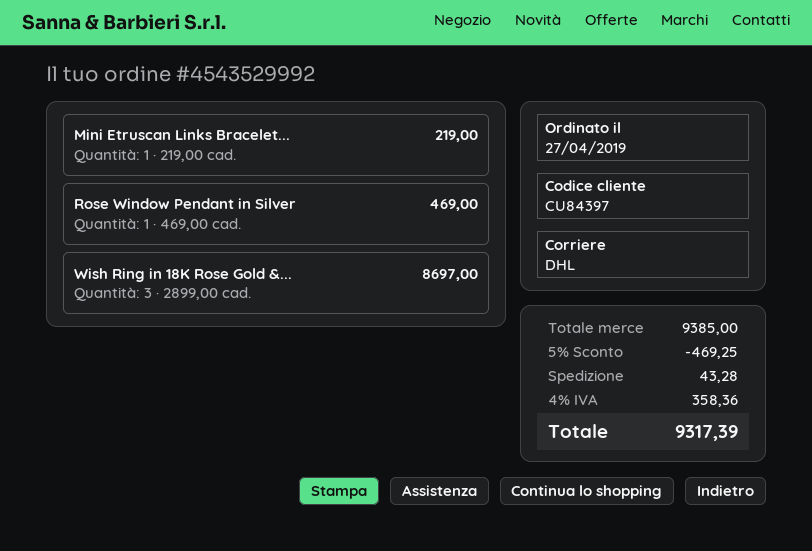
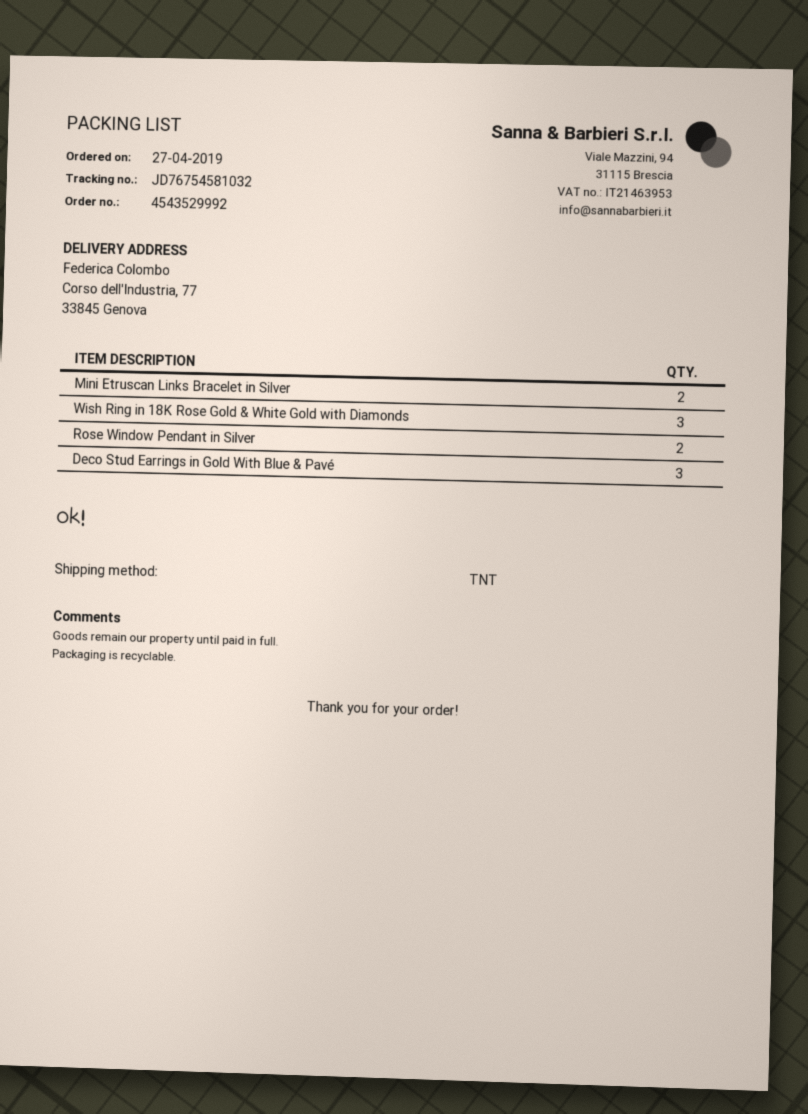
shipping method: DHL -> TNT
Mini Etruscan Links Bracelet...: 1 -> 2
Rose Window Pendant in Silver: 1 -> 2
Deco Stud Earrings in Gold With Blue & Pavé: none -> 3

